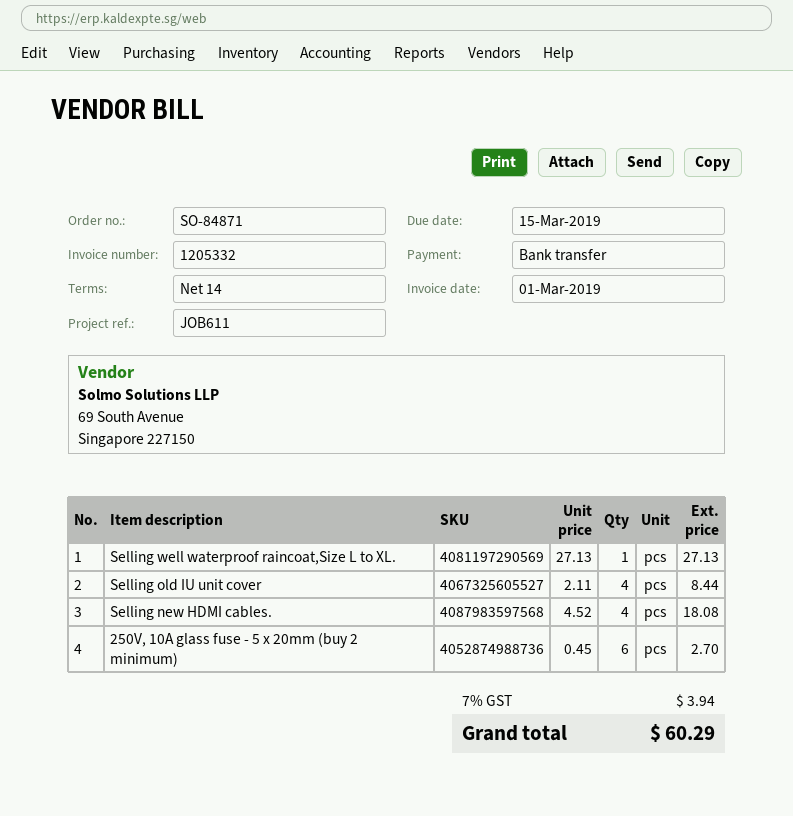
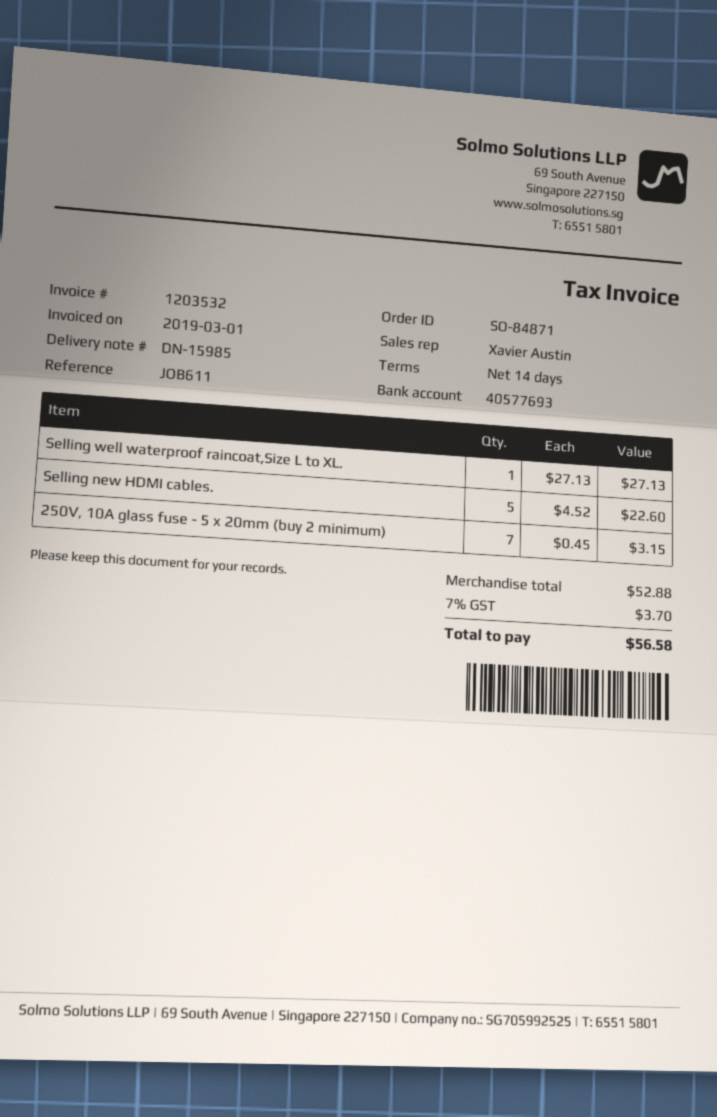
invoice number: 1205332 -> 1203532
Selling old IU unit cover: 4 x 2.11 = 8.44 -> none
Selling new HDMI cables.: 4 x 4.52 = 18.08 -> 5 x 4.52 = 22.60
250V, 10A glass fuse - 5 x 20mm (buy 2 minimum): 6 x 0.45 = 2.70 -> 7 x 0.45 = 3.15
tax: 7% = 3.94 -> 7% = 3.70
total: 60.29 -> 56.58

